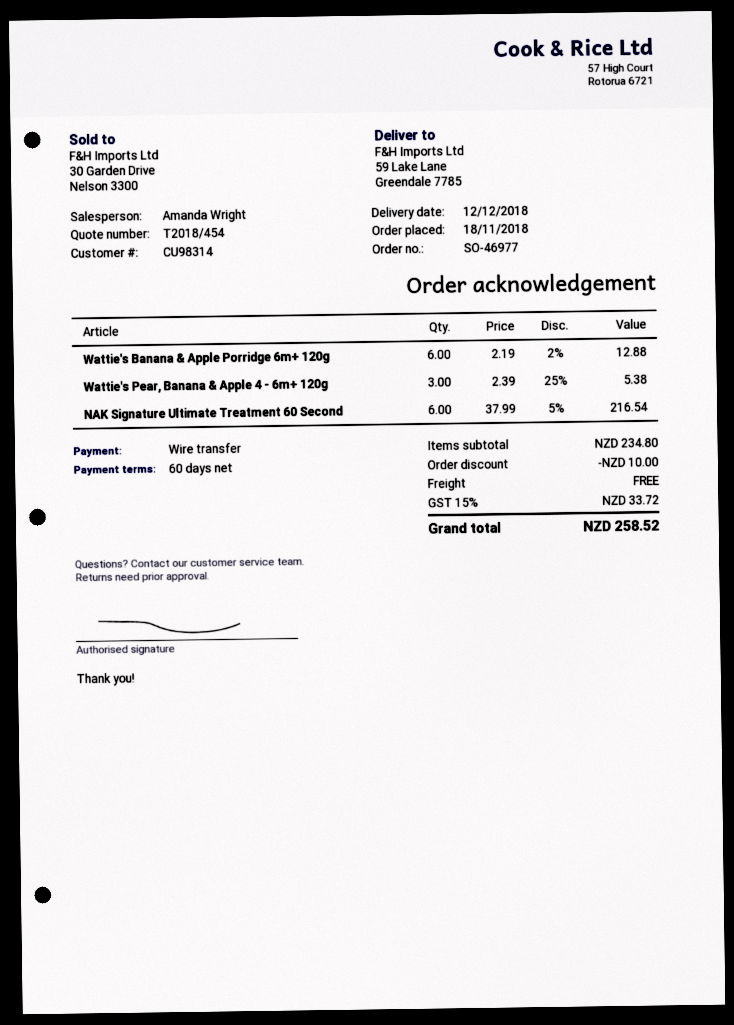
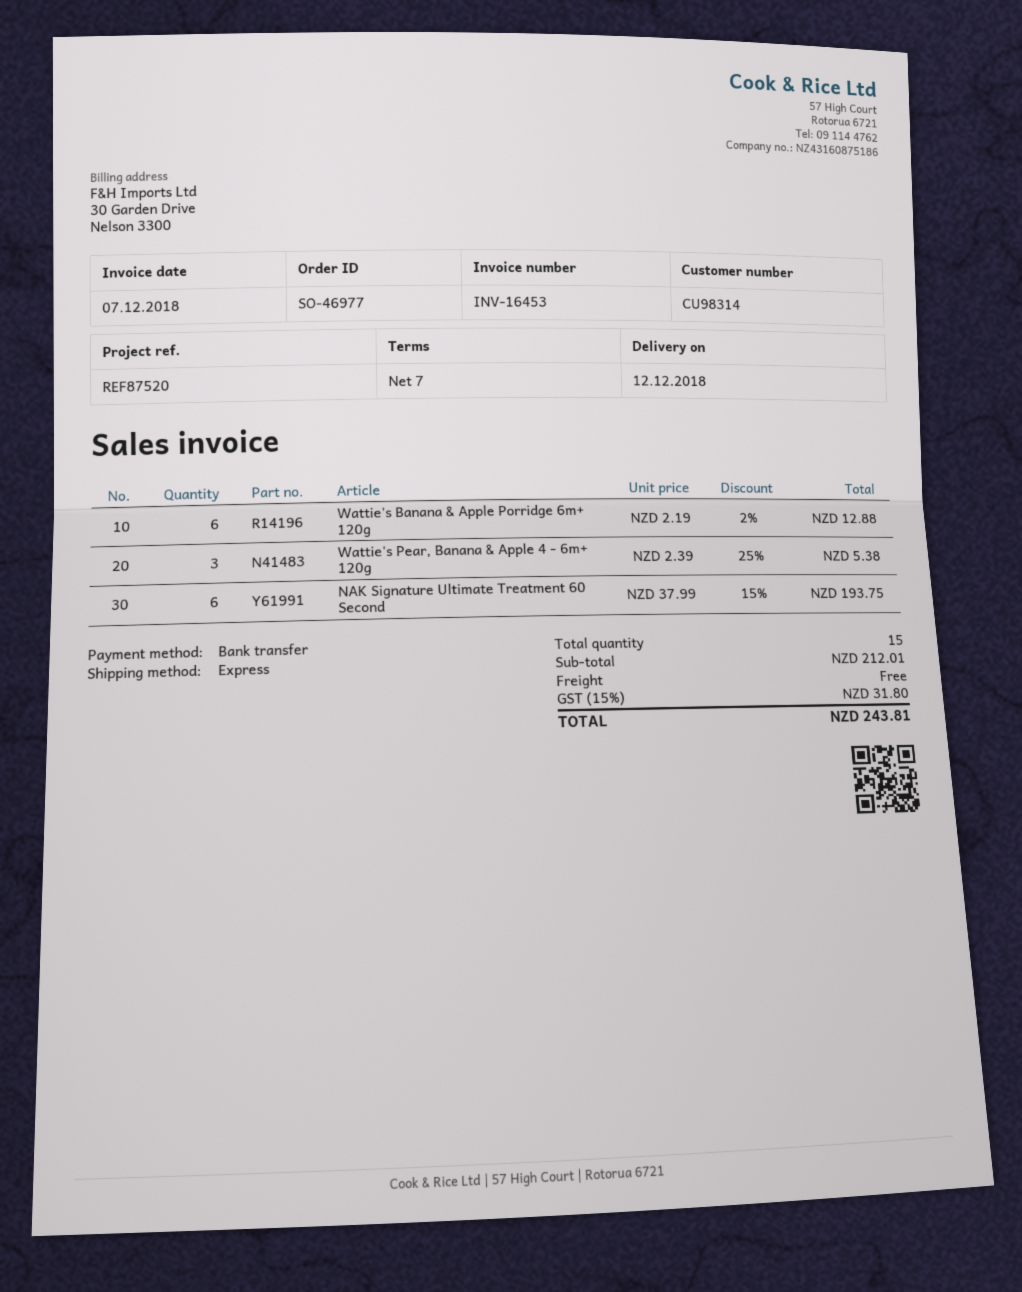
payment terms: 60 days -> 7 days
NAK Signature Ultimate Treatment 60 Second: 6 x 37.99 - 5% = 216.54 -> 6 x 37.99 - 15% = 193.75
subtotal: 234.80 -> 212.01
discount: 10.00 -> none
tax: 15% = 33.72 -> 15% = 31.80
total: 258.52 -> 243.81

